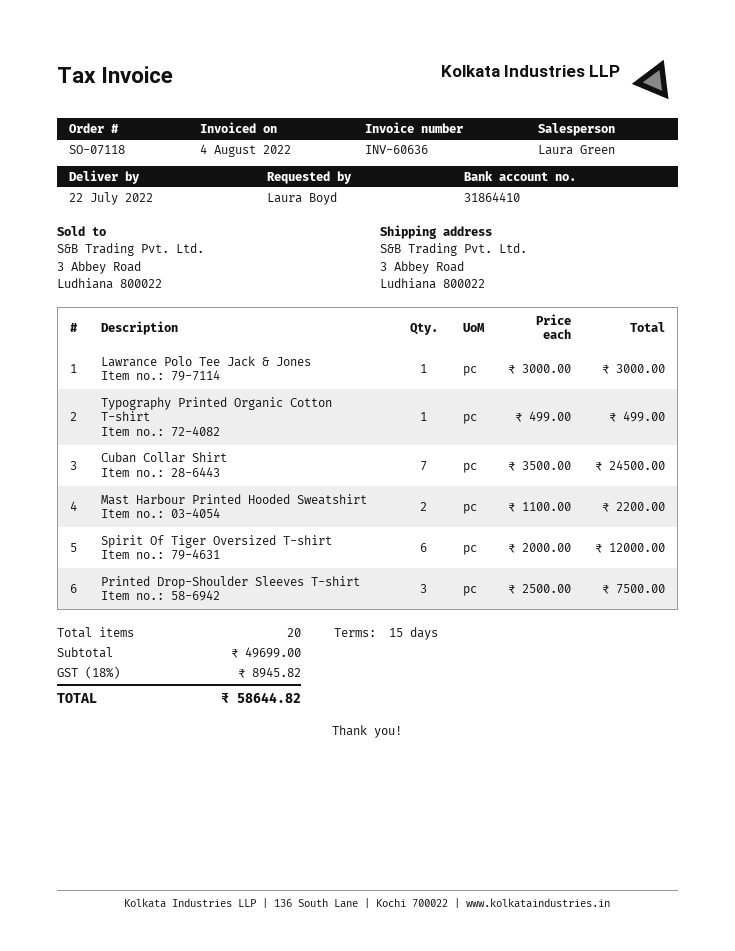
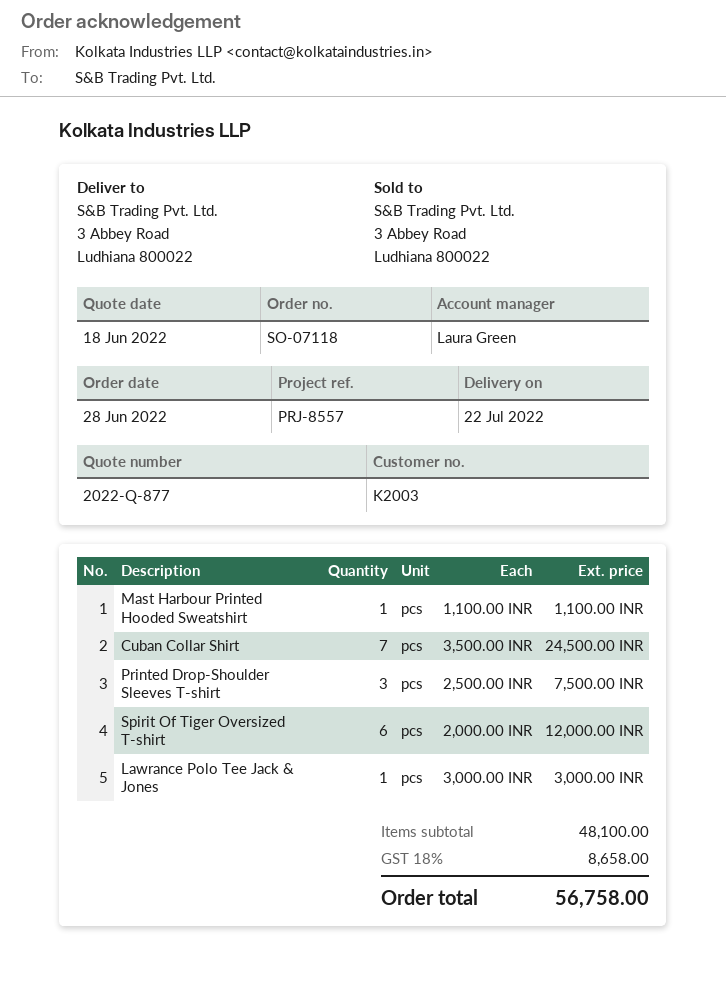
Typography Printed Organic Cotton T-shirt: 1 x 499.00 = 499.00 -> none
Mast Harbour Printed Hooded Sweatshirt: 2 x 1100.00 = 2200.00 -> 1 x 1100.00 = 1100.00
subtotal: 49699.00 -> 48100.00
tax: 18% = 8945.82 -> 18% = 8658.00
total: 58644.82 -> 56758.00

